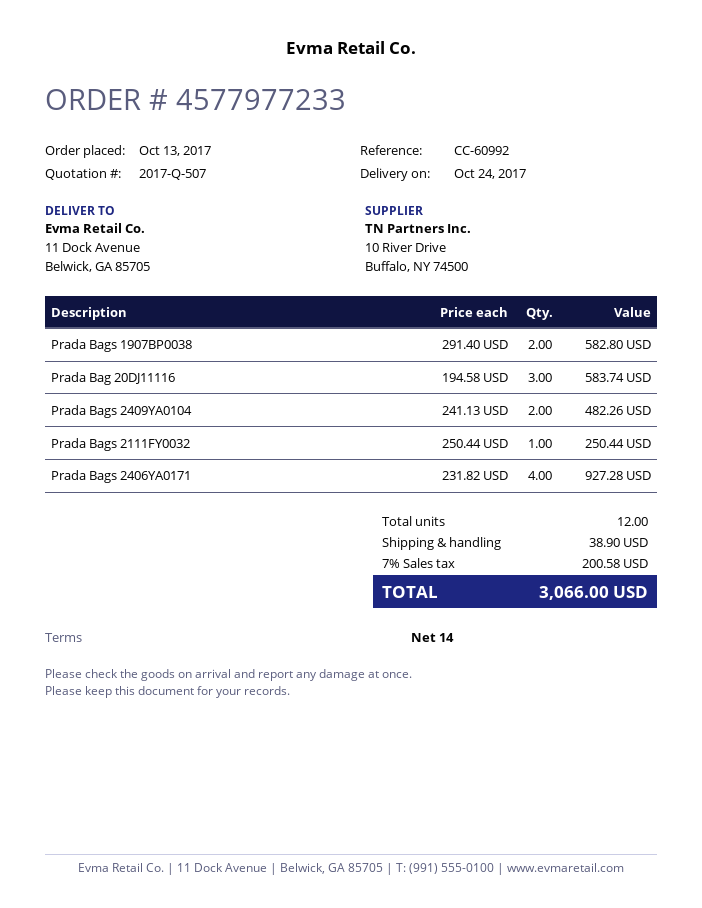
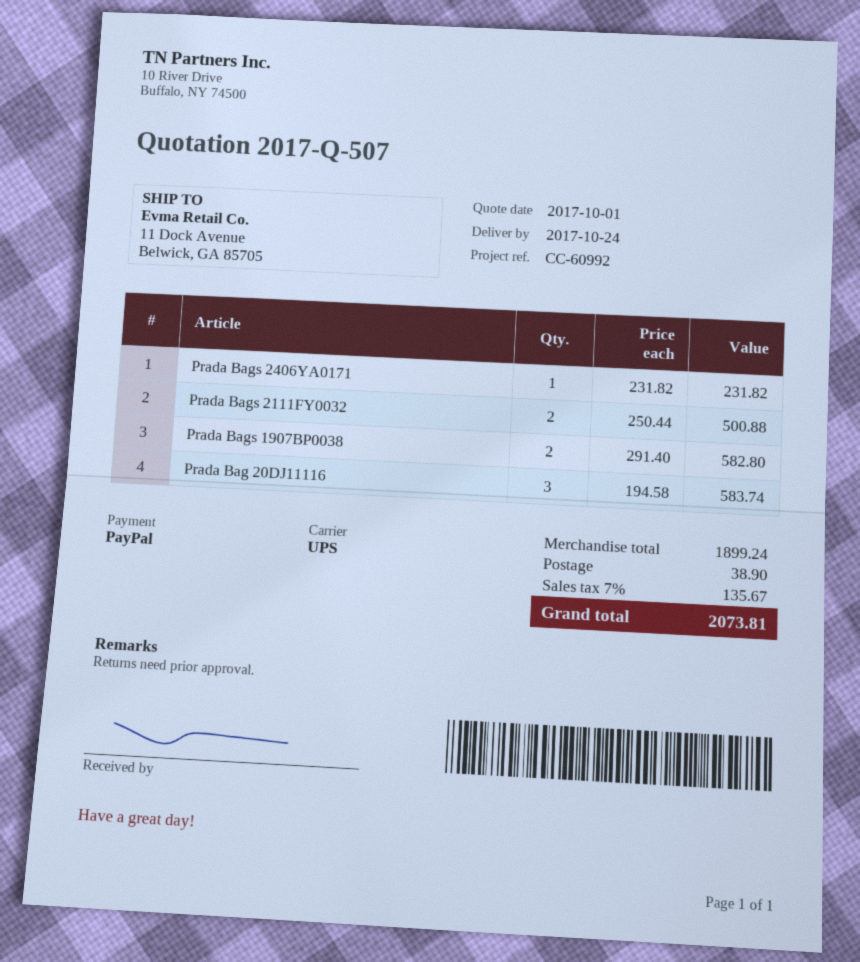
Prada Bags 2409YA0104: 2 x 241.13 = 482.26 -> none
Prada Bags 2111FY0032: 1 x 250.44 = 250.44 -> 2 x 250.44 = 500.88
Prada Bags 2406YA0171: 4 x 231.82 = 927.28 -> 1 x 231.82 = 231.82
tax: 7% = 200.58 -> 7% = 135.67
total: 3066.00 -> 2073.81

